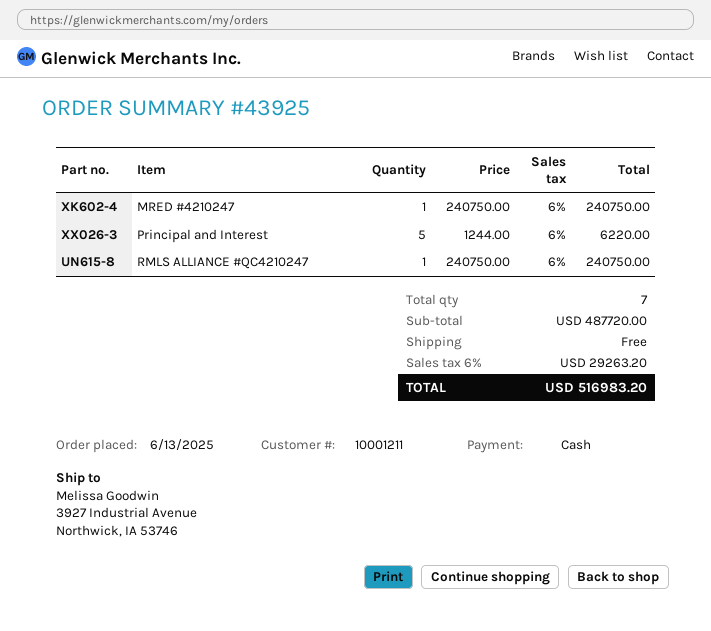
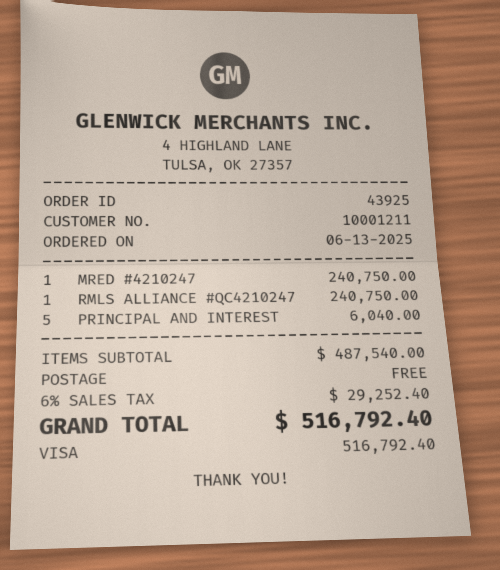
payment method: cash -> Visa
Principal and Interest: 5 for 6220.00 -> 5 for 6040.00
subtotal: 487720.00 -> 487540.00
tax: 6% = 29263.20 -> 6% = 29252.40
total: 516983.20 -> 516792.40

